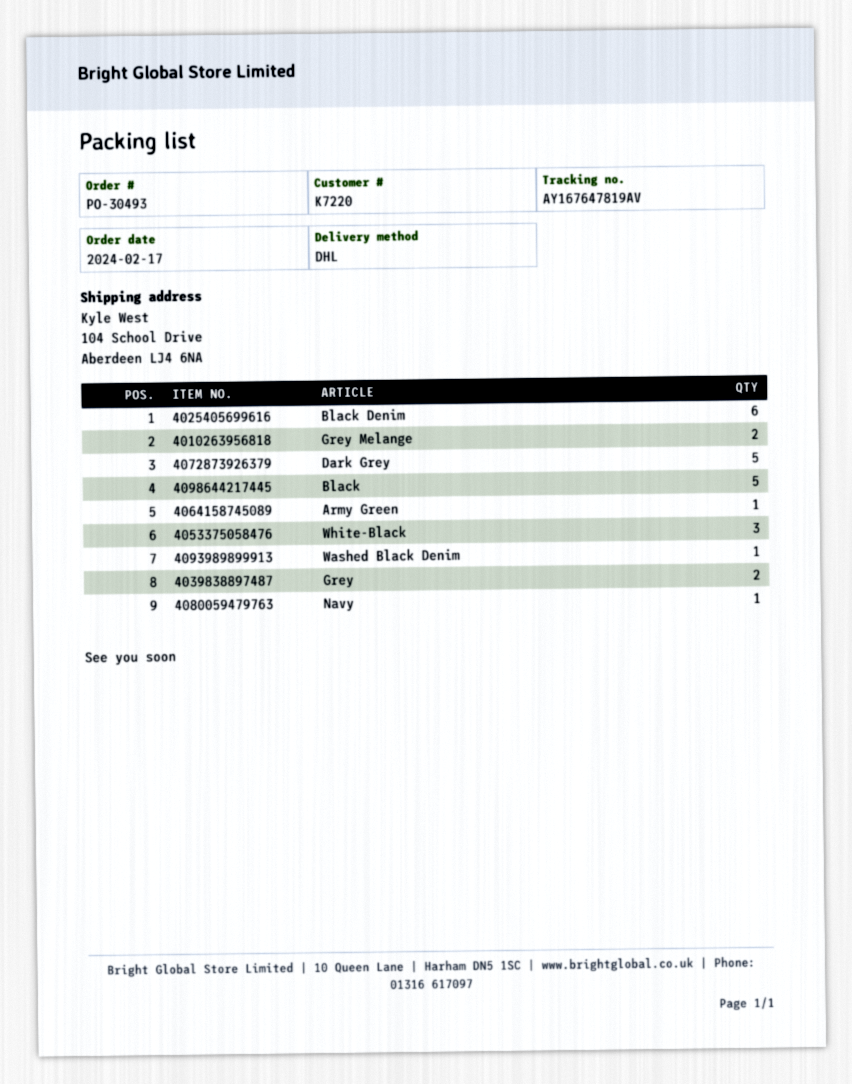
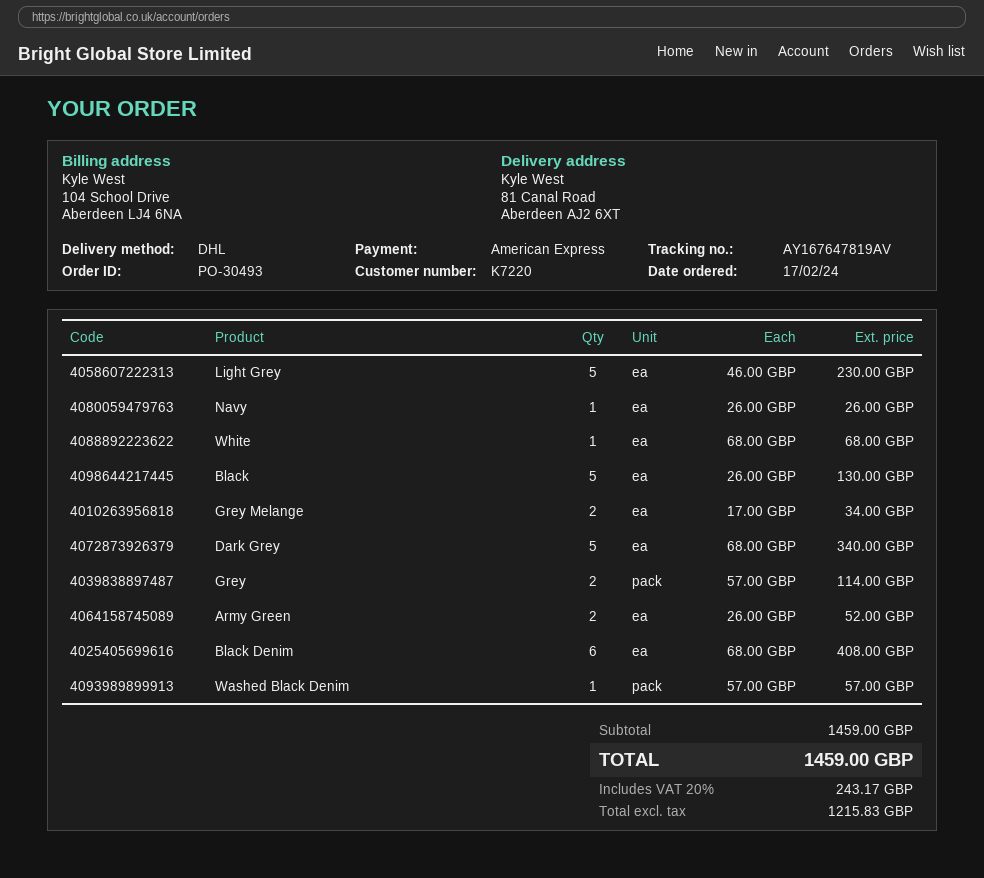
ship to: 104 School Drive, Aberdeen LJ4 6NA -> 81 Canal Road, Aberdeen AJ2 6XT
Army Green: 1 -> 2
White-Black: 3 -> none
Light Grey: none -> 5
White: none -> 1

